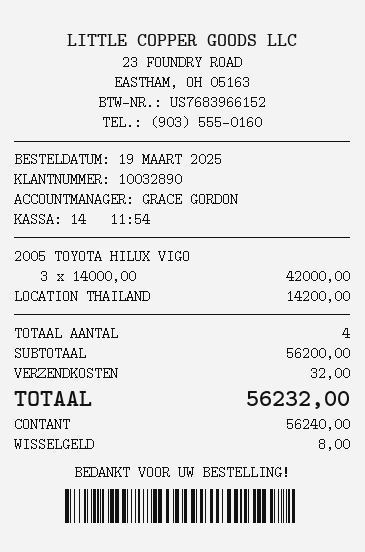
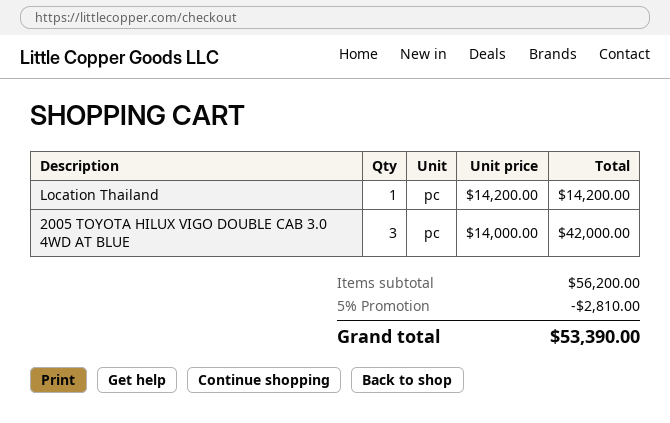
discount: none -> 5% = 2810.00
shipping: 32.00 -> none
total: 56232.00 -> 53390.00

